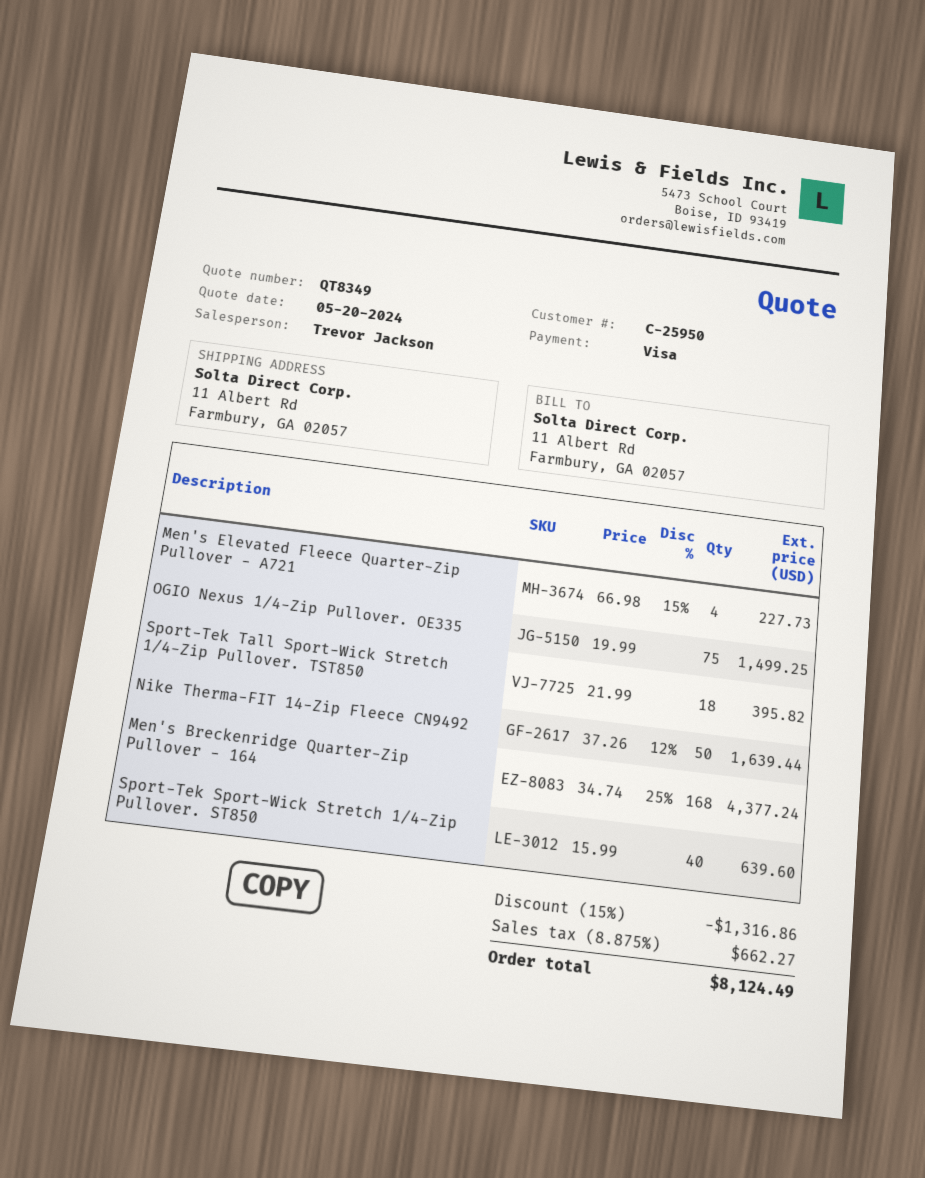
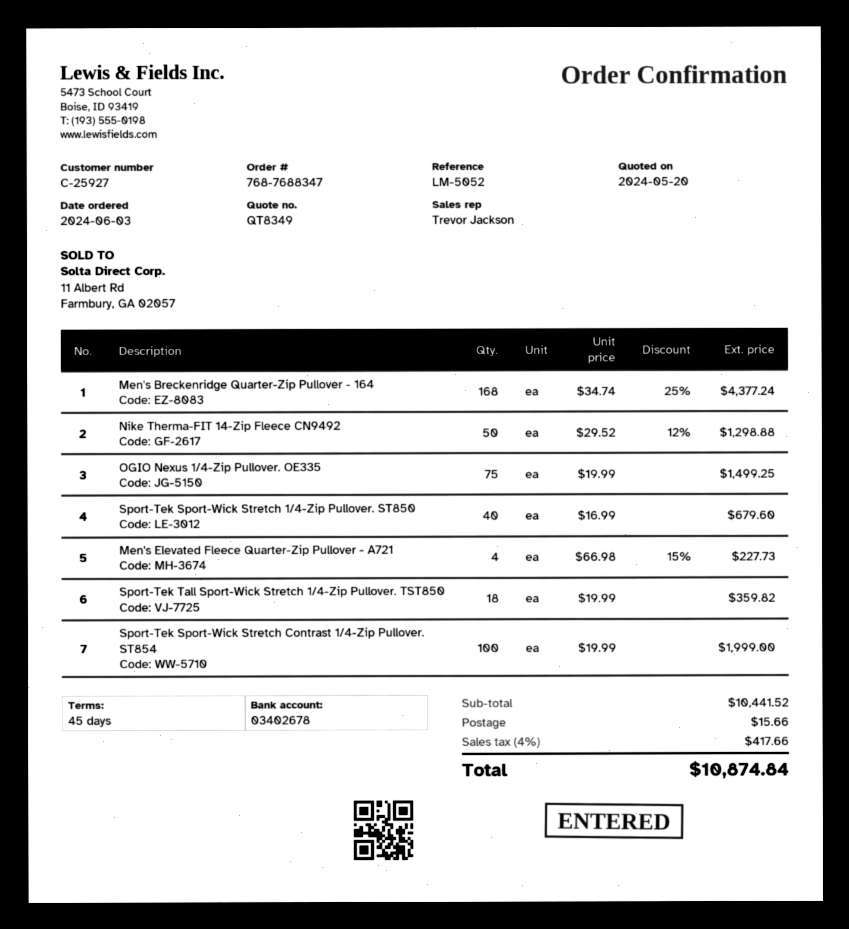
customer number: C-25950 -> C-25927
Sport-Tek Tall Sport-Wick Stretch 1/4-Zip Pullover. TST850: 18 x 21.99 = 395.82 -> 18 x 19.99 = 359.82
Nike Therma-FIT 14-Zip Fleece CN9492: 50 x 37.26 - 12% = 1639.44 -> 50 x 29.52 - 12% = 1298.88
Sport-Tek Sport-Wick Stretch 1/4-Zip Pullover. ST850: 40 x 15.99 = 639.60 -> 40 x 16.99 = 679.60
Sport-Tek Sport-Wick Stretch Contrast 1/4-Zip Pullover. ST854: none -> 100 x 19.99 = 1999.00
discount: 15% = 1316.86 -> none
shipping: none -> 15.66
tax: 8.875% = 662.27 -> 4% = 417.66
total: 8124.49 -> 10874.84

